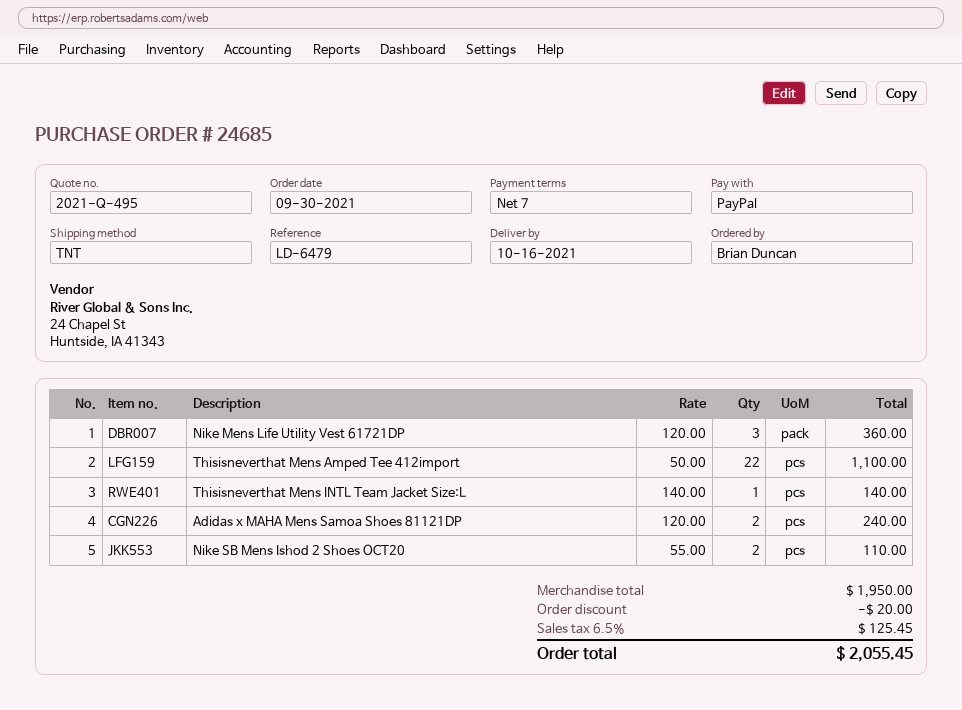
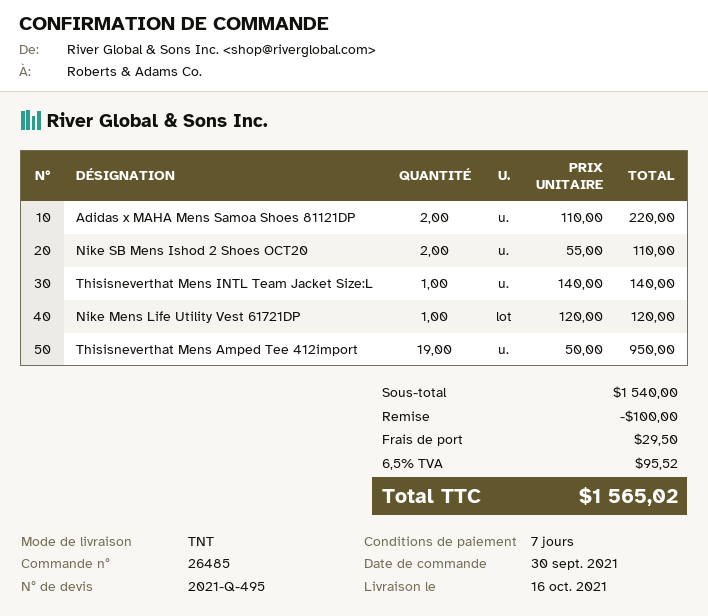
order number: 24685 -> 26485
Nike Mens Life Utility Vest 61721DP: 3 x 120.00 = 360.00 -> 1 x 120.00 = 120.00
Thisisneverthat Mens Amped Tee 412import: 22 x 50.00 = 1100.00 -> 19 x 50.00 = 950.00
Adidas x MAHA Mens Samoa Shoes 81121DP: 2 x 120.00 = 240.00 -> 2 x 110.00 = 220.00
subtotal: 1950.00 -> 1540.00
discount: 20.00 -> 100.00
shipping: none -> 29.50
tax: 6.5% = 125.45 -> 6.5% = 95.52
total: 2055.45 -> 1565.02

